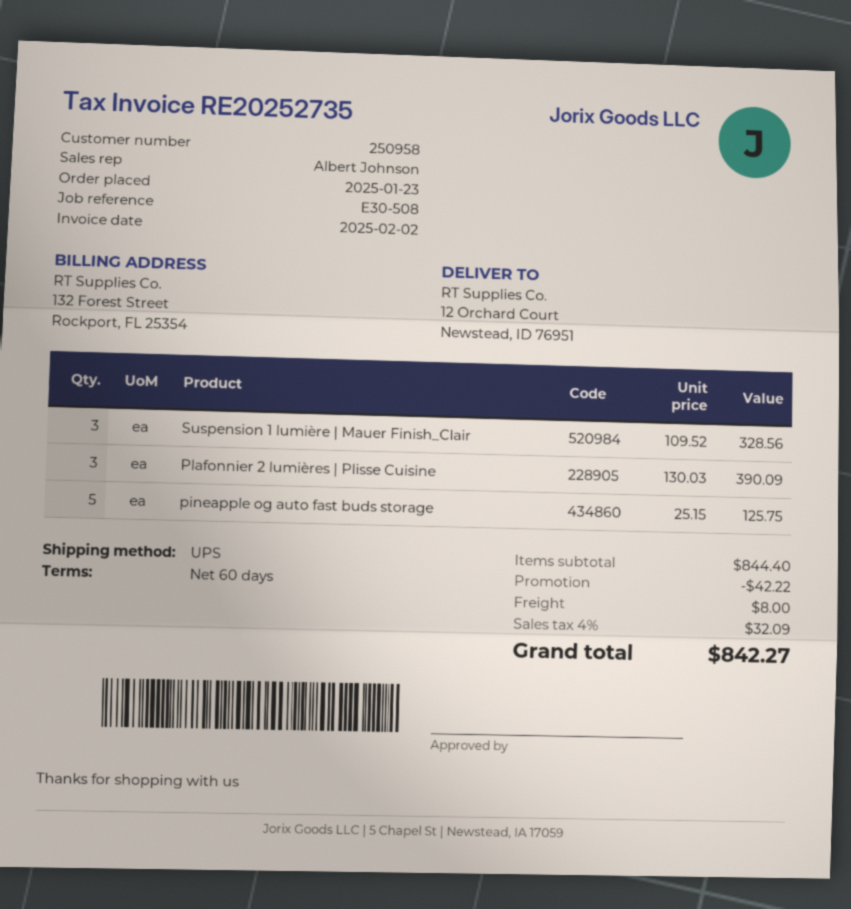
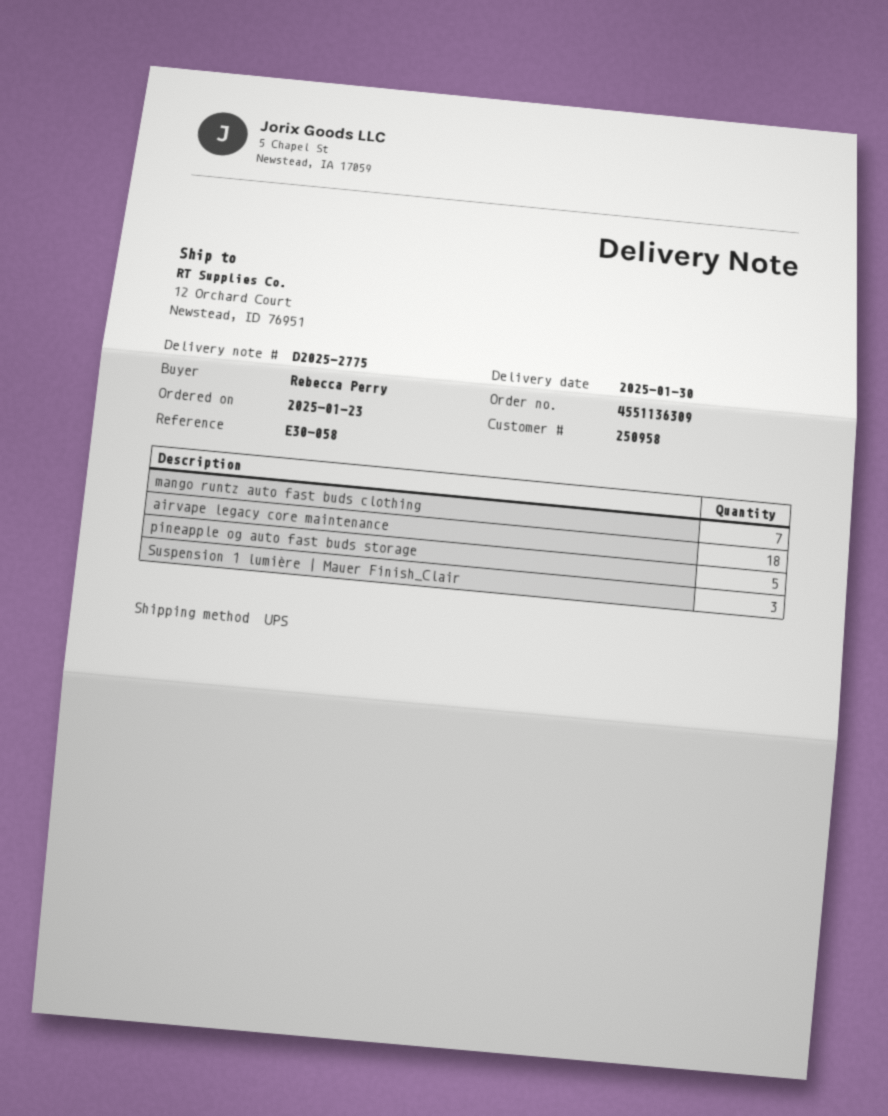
reference: E30-508 -> E30-058
Plafonnier 2 lumières | Plisse Cuisine: 3 -> none
mango runtz auto fast buds clothing: none -> 7
airvape legacy core maintenance: none -> 18

